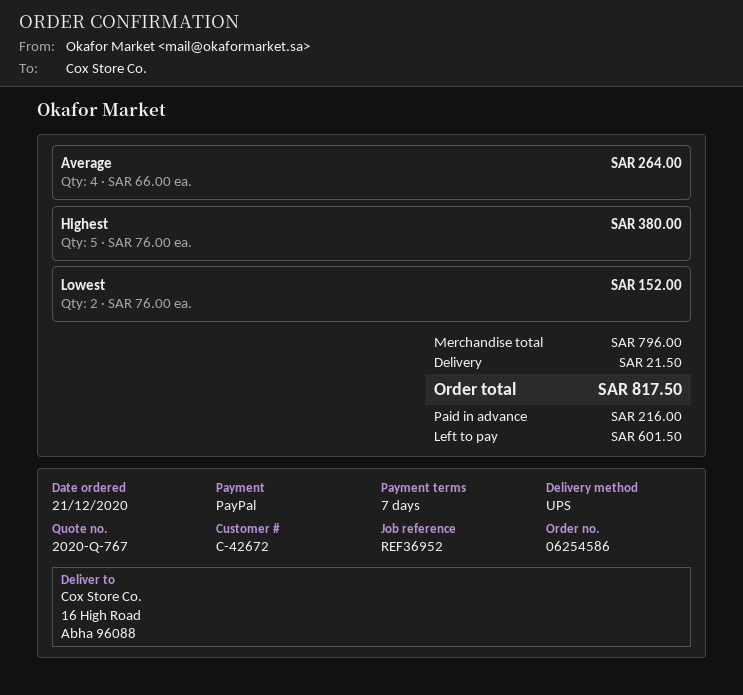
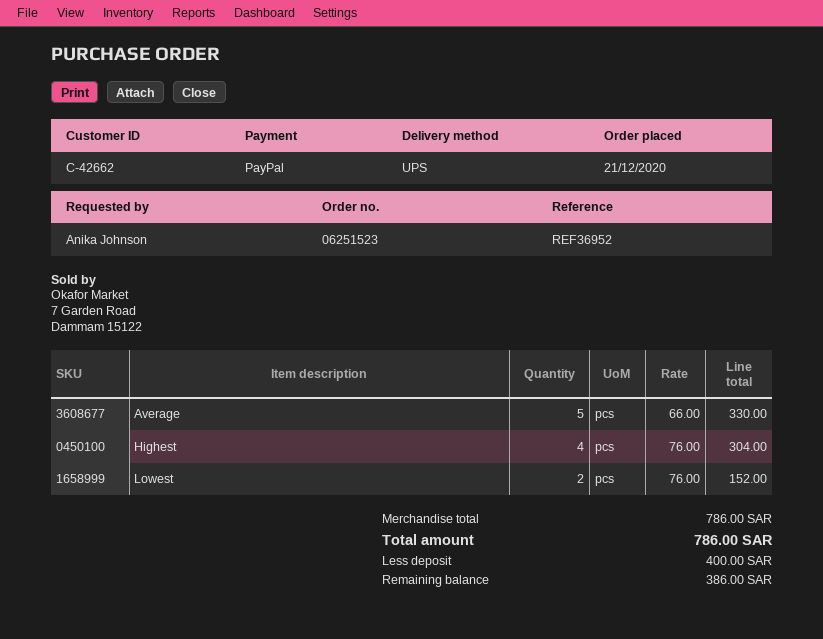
order number: 06254586 -> 06251523
customer number: C-42672 -> C-42662
Average: 4 x 66.00 = 264.00 -> 5 x 66.00 = 330.00
Highest: 5 x 76.00 = 380.00 -> 4 x 76.00 = 304.00
subtotal: 796.00 -> 786.00
shipping: 21.50 -> none
total: 817.50 -> 786.00
deposit: 216.00 -> 400.00
balance: 601.50 -> 386.00

